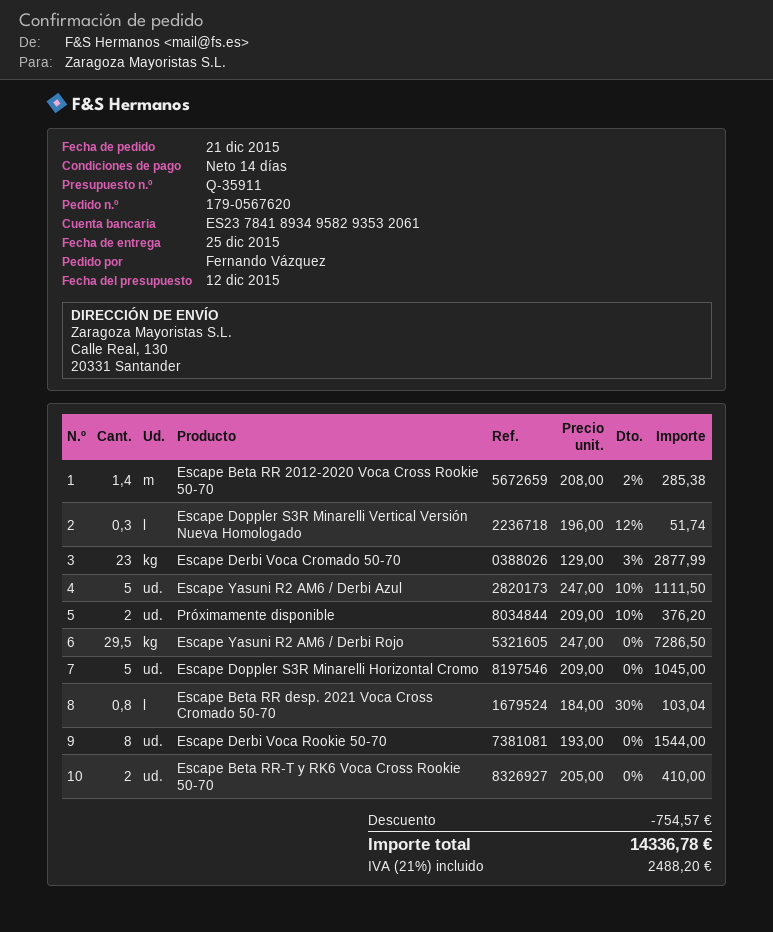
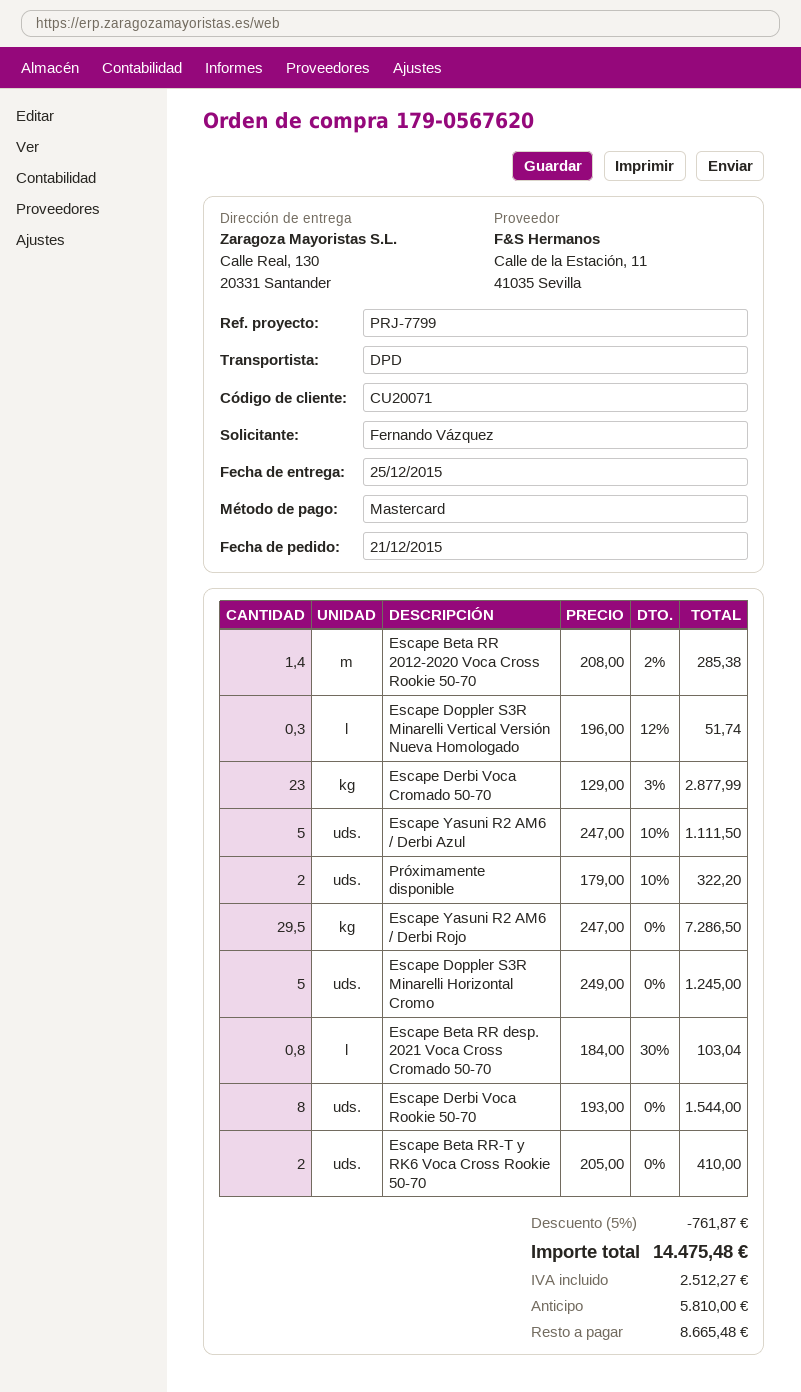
Próximamente disponible: 2 x 209.00 - 10% = 376.20 -> 2 x 179.00 - 10% = 322.20
Escape Doppler S3R Minarelli Horizontal Cromo: 5 x 209.00 = 1045.00 -> 5 x 249.00 = 1245.00
discount: 754.57 -> 761.87
tax: 2488.20 -> 2512.27
total: 14336.78 -> 14475.48

